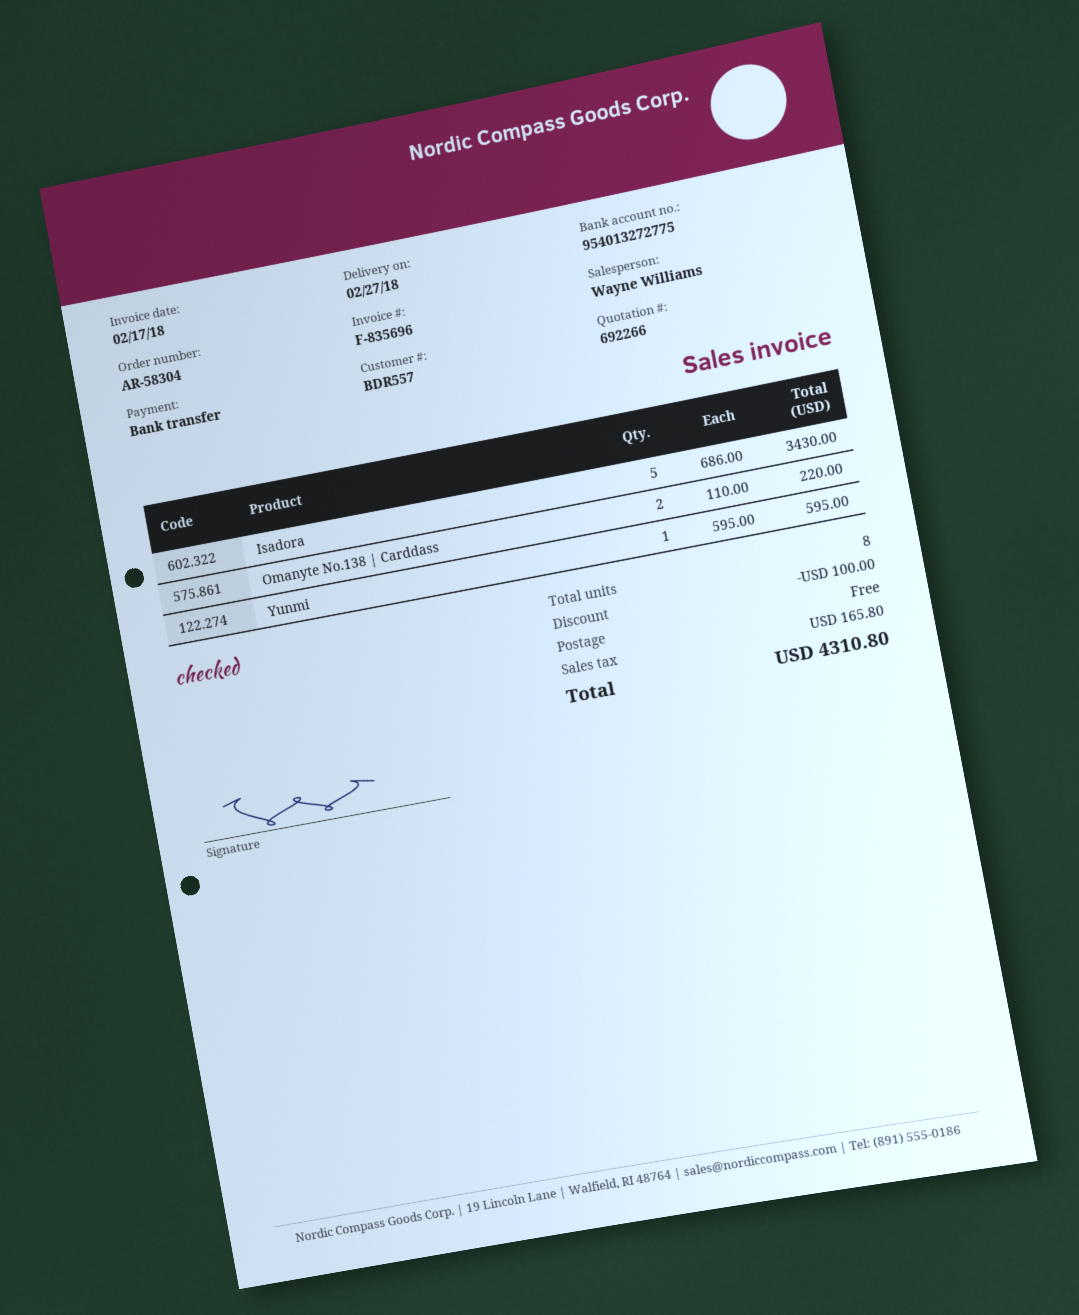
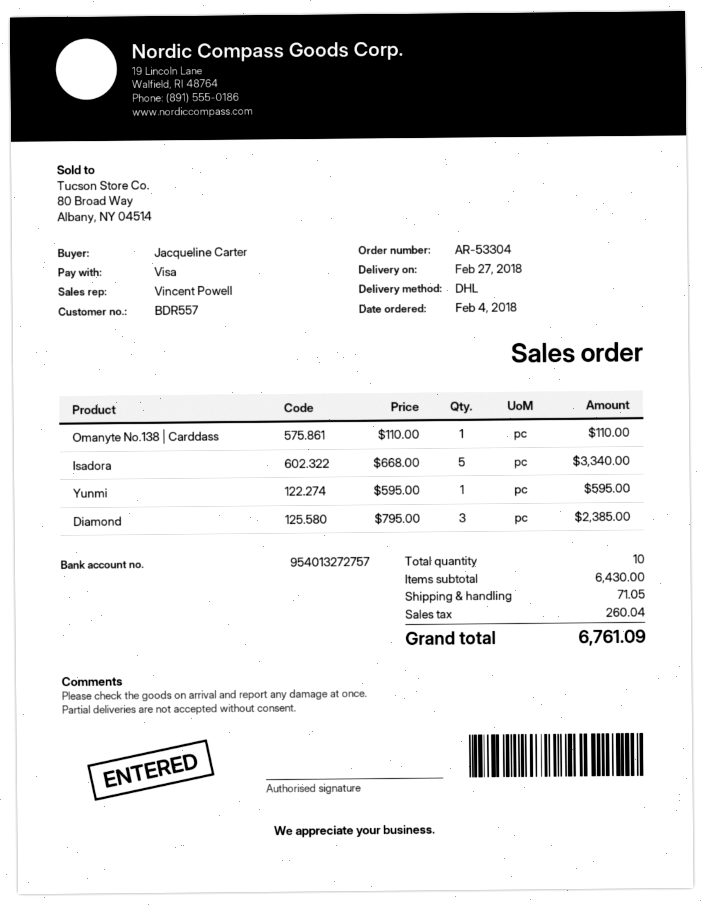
order number: AR-58304 -> AR-53304
sales rep: Wayne Williams -> Vincent Powell
payment method: bank transfer -> Visa
bank account: 954013272775 -> 954013272757
Isadora: 5 x 686.00 = 3430.00 -> 5 x 668.00 = 3340.00
Omanyte No.138 | Carddass: 2 x 110.00 = 220.00 -> 1 x 110.00 = 110.00
Diamond: none -> 3 x 795.00 = 2385.00
total quantity: 8 -> 10
discount: 100.00 -> none
shipping: 0.00 -> 71.05
tax: 165.80 -> 260.04
total: 4310.80 -> 6761.09

